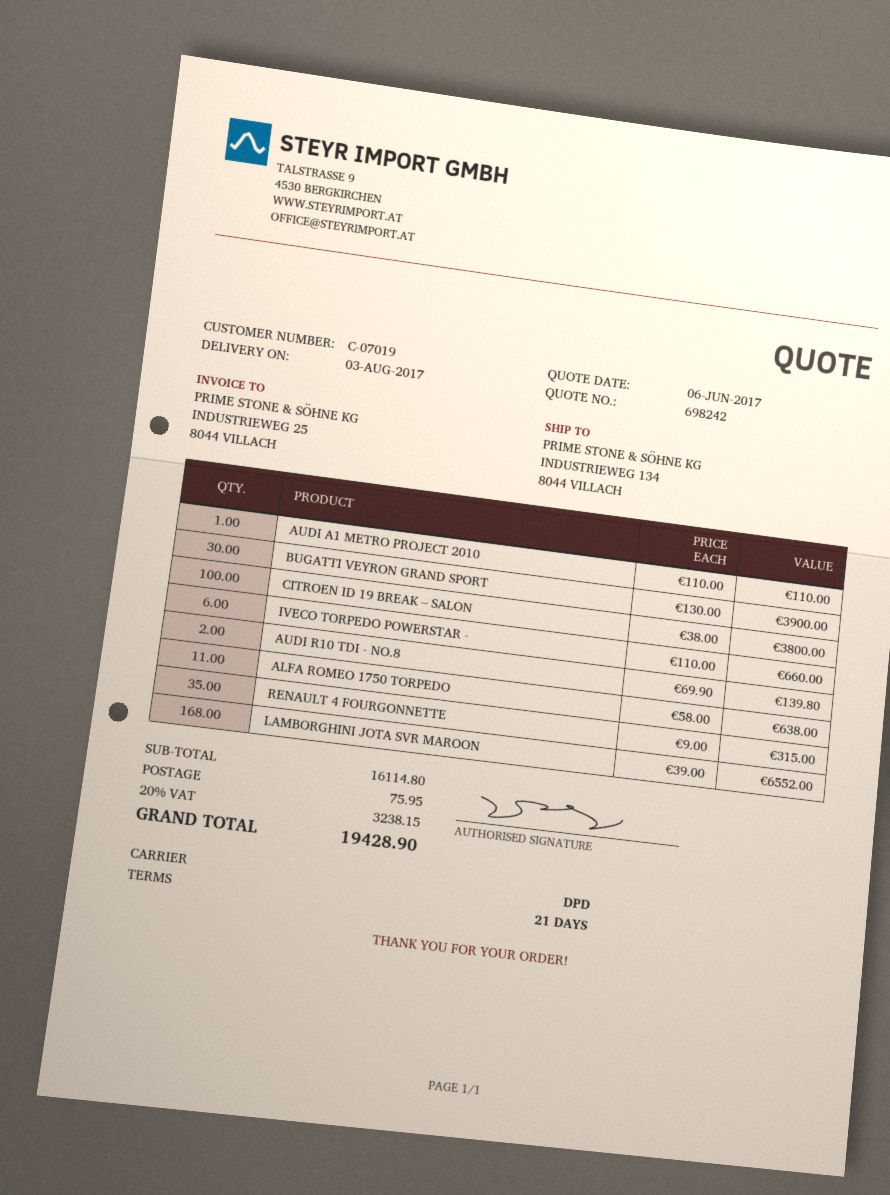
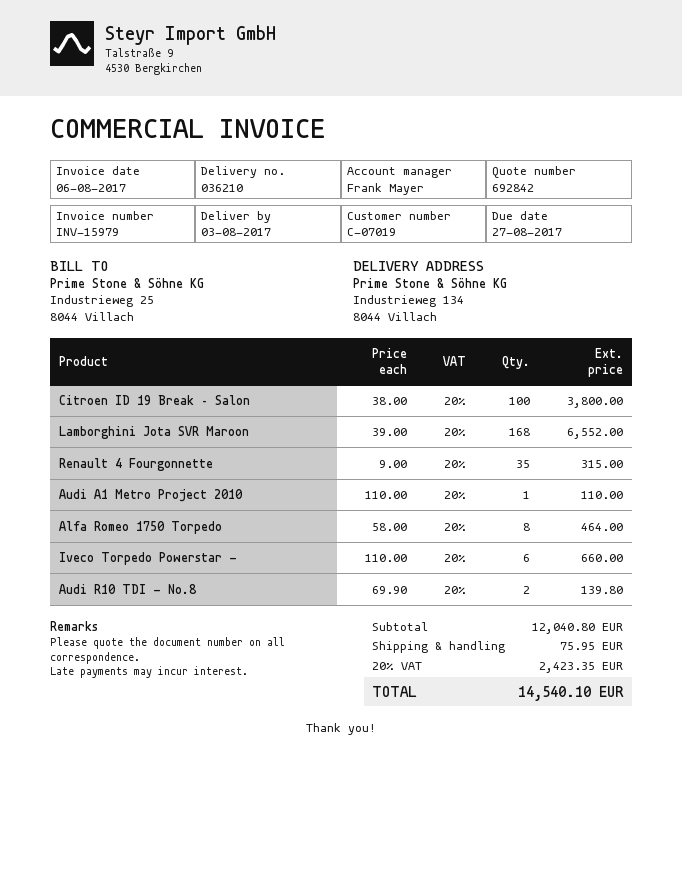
quote number: 698242 -> 692842
BUGATTI VEYRON GRAND SPORT: 30 x 130.00 = 3900.00 -> none
ALFA ROMEO 1750 TORPEDO: 11 x 58.00 = 638.00 -> 8 x 58.00 = 464.00
subtotal: 16114.80 -> 12040.80
tax: 20% = 3238.15 -> 20% = 2423.35
total: 19428.90 -> 14540.10

